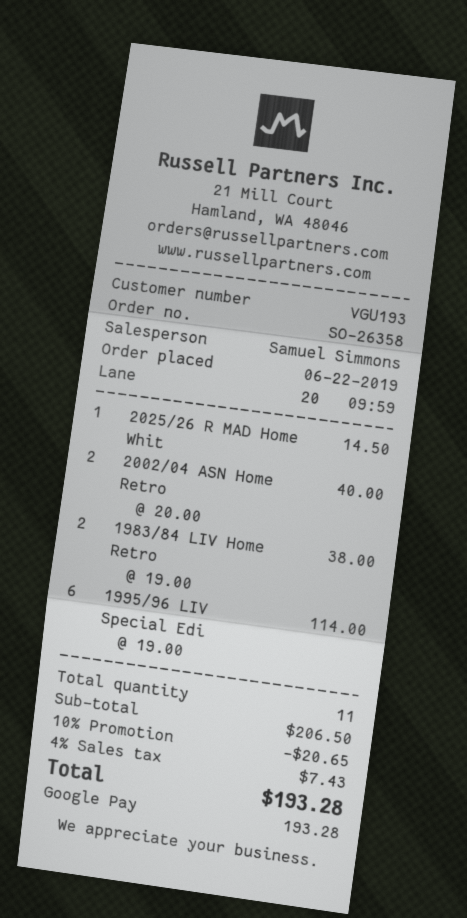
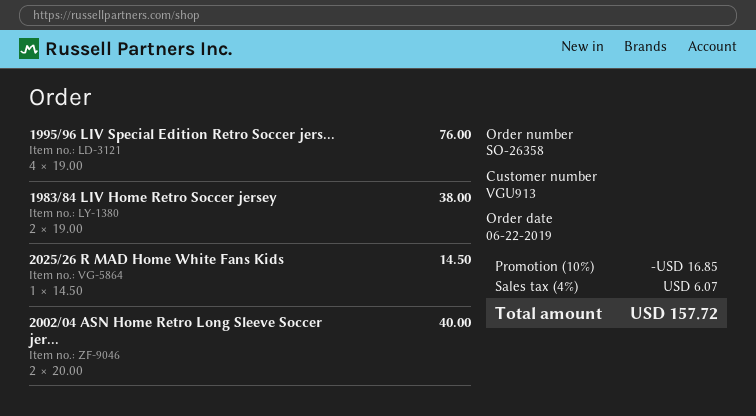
customer number: VGU193 -> VGU913
1995/96 LIV Special Edi: 6 x 19.00 = 114.00 -> 4 x 19.00 = 76.00
discount: 10% = 20.65 -> 10% = 16.85
tax: 4% = 7.43 -> 4% = 6.07
total: 193.28 -> 157.72

